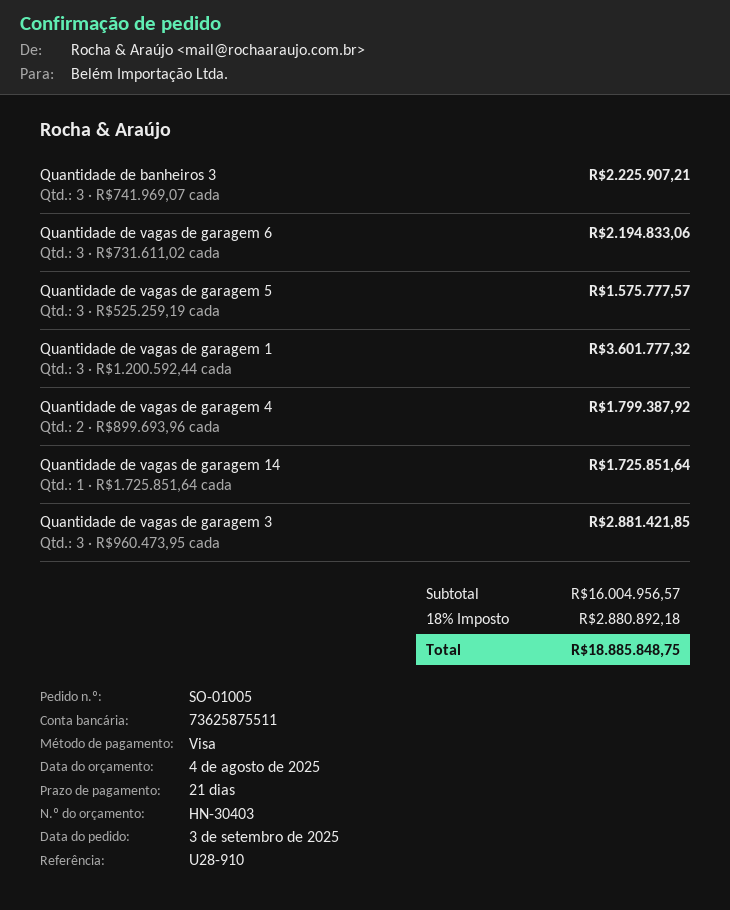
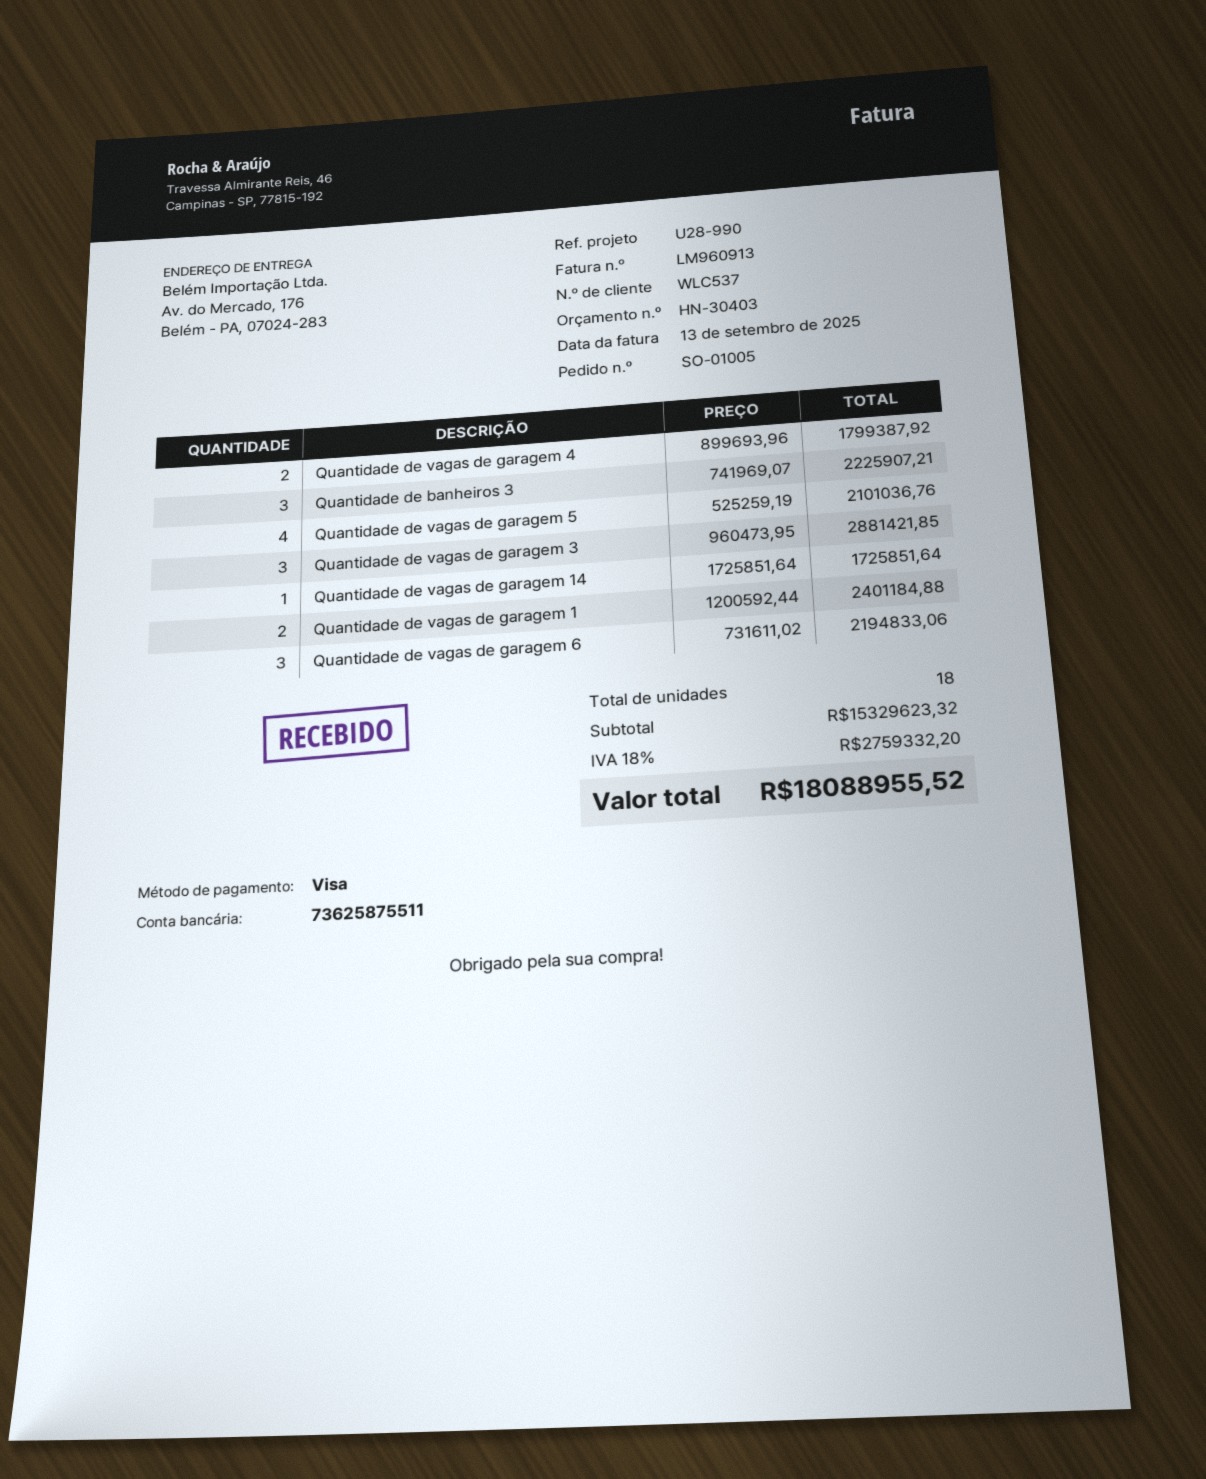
reference: U28-910 -> U28-990
Quantidade de vagas de garagem 5: 3 x 525259.19 = 1575777.57 -> 4 x 525259.19 = 2101036.76
Quantidade de vagas de garagem 1: 3 x 1200592.44 = 3601777.32 -> 2 x 1200592.44 = 2401184.88
subtotal: 16004956.57 -> 15329623.32
tax: 18% = 2880892.18 -> 18% = 2759332.20
total: 18885848.75 -> 18088955.52

